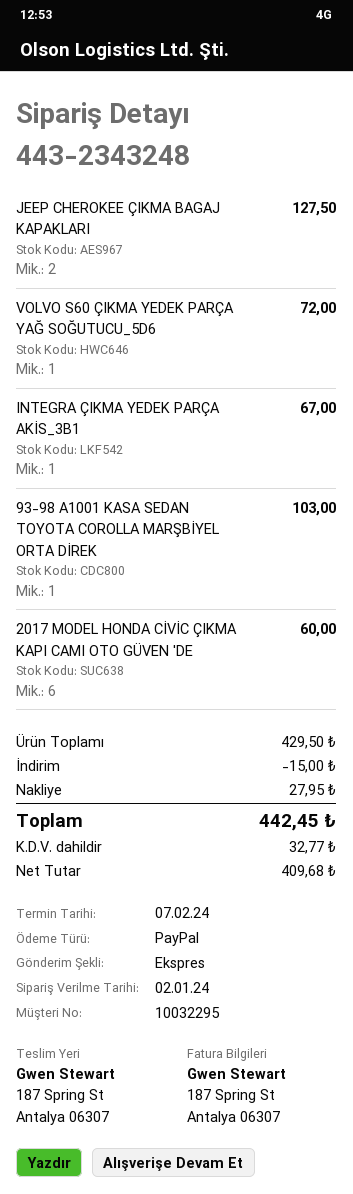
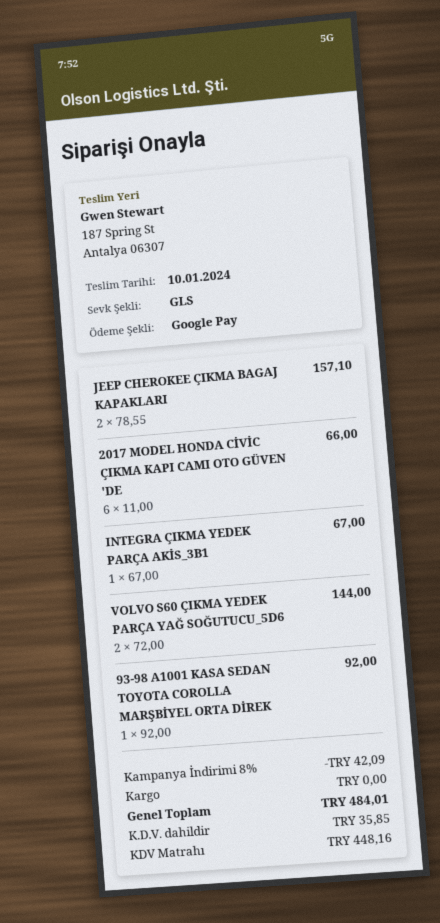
delivery date: 2024-02-07 -> 2024-01-10
payment method: PayPal -> Google Pay
shipping method: express -> GLS
JEEP CHEROKEE ÇIKMA BAGAJ KAPAKLARI: 2 for 127.50 -> 2 for 157.10
VOLVO S60 ÇIKMA YEDEK PARÇA YAĞ SOĞUTUCU_5D6: 1 for 72.00 -> 2 for 144.00
93-98 A1001 KASA SEDAN TOYOTA COROLLA MARŞBİYEL ORTA DİREK: 1 for 103.00 -> 1 for 92.00
2017 MODEL HONDA CİVİC ÇIKMA KAPI CAMI OTO GÜVEN 'DE: 6 for 60.00 -> 6 for 66.00
discount: 15.00 -> 42.09
shipping: 27.95 -> 0.00
net: 409.68 -> 448.16
tax: 32.77 -> 35.85
total: 442.45 -> 484.01

